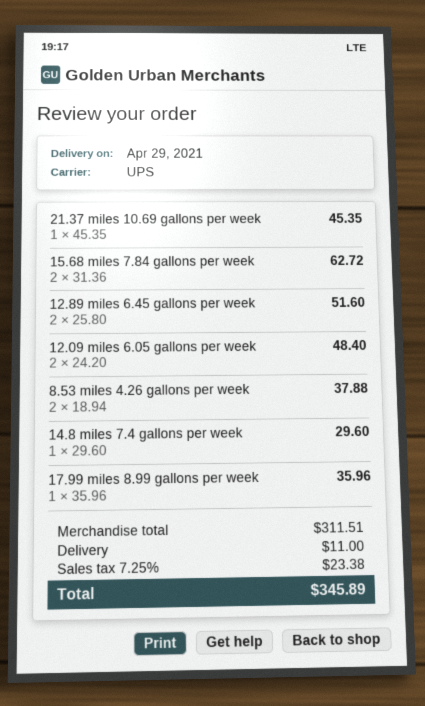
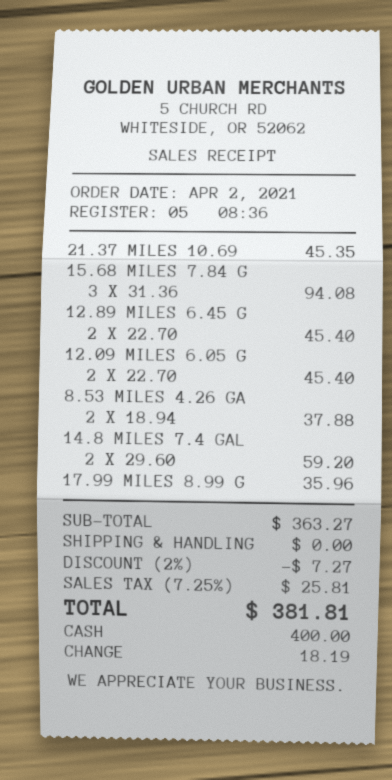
15.68 miles 7.84 gallons per week: 2 x 31.36 = 62.72 -> 3 x 31.36 = 94.08
12.89 miles 6.45 gallons per week: 2 x 25.80 = 51.60 -> 2 x 22.70 = 45.40
12.09 miles 6.05 gallons per week: 2 x 24.20 = 48.40 -> 2 x 22.70 = 45.40
14.8 miles 7.4 gallons per week: 1 x 29.60 = 29.60 -> 2 x 29.60 = 59.20
subtotal: 311.51 -> 363.27
discount: none -> 2% = 7.27
shipping: 11.00 -> 0.00
tax: 7.25% = 23.38 -> 7.25% = 25.81
total: 345.89 -> 381.81

